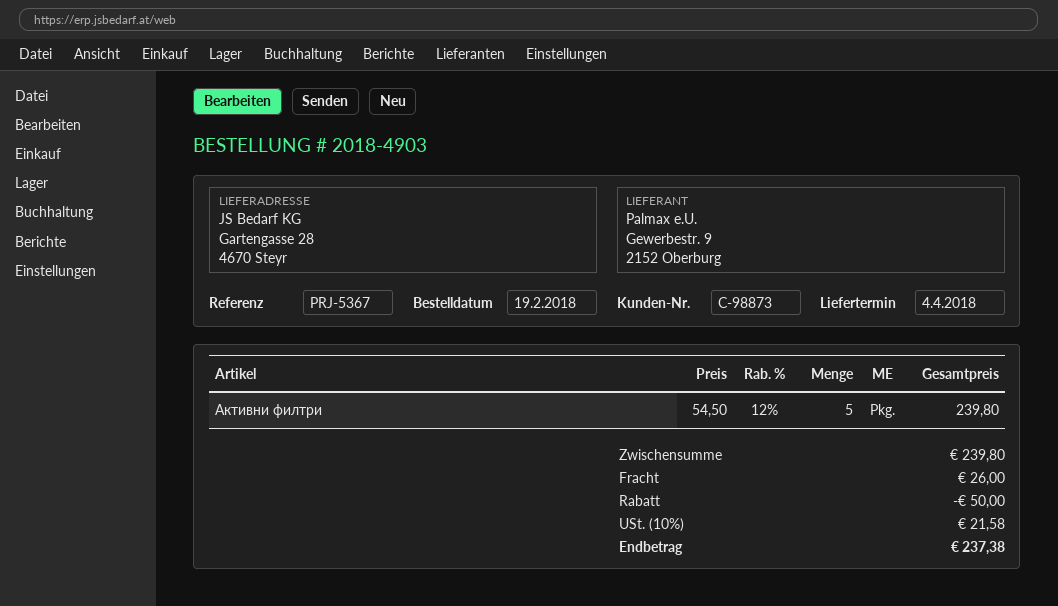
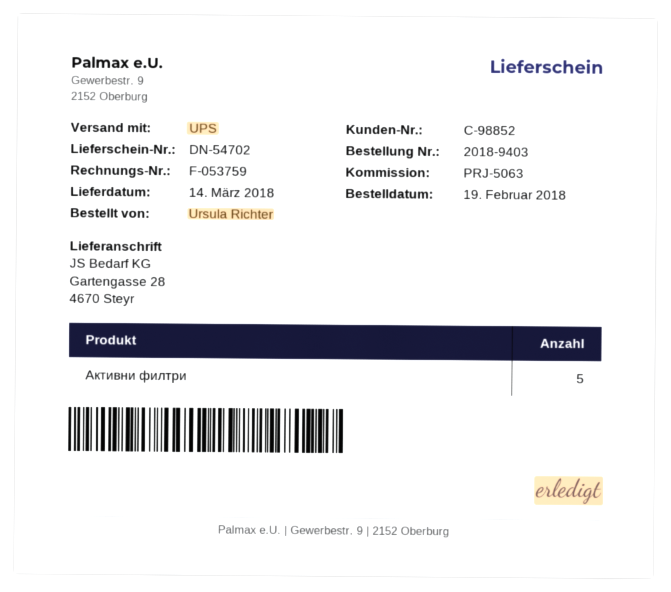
order number: 2018-4903 -> 2018-9403
delivery date: 2018-04-04 -> 2018-03-14
customer number: C-98873 -> C-98852
reference: PRJ-5367 -> PRJ-5063

